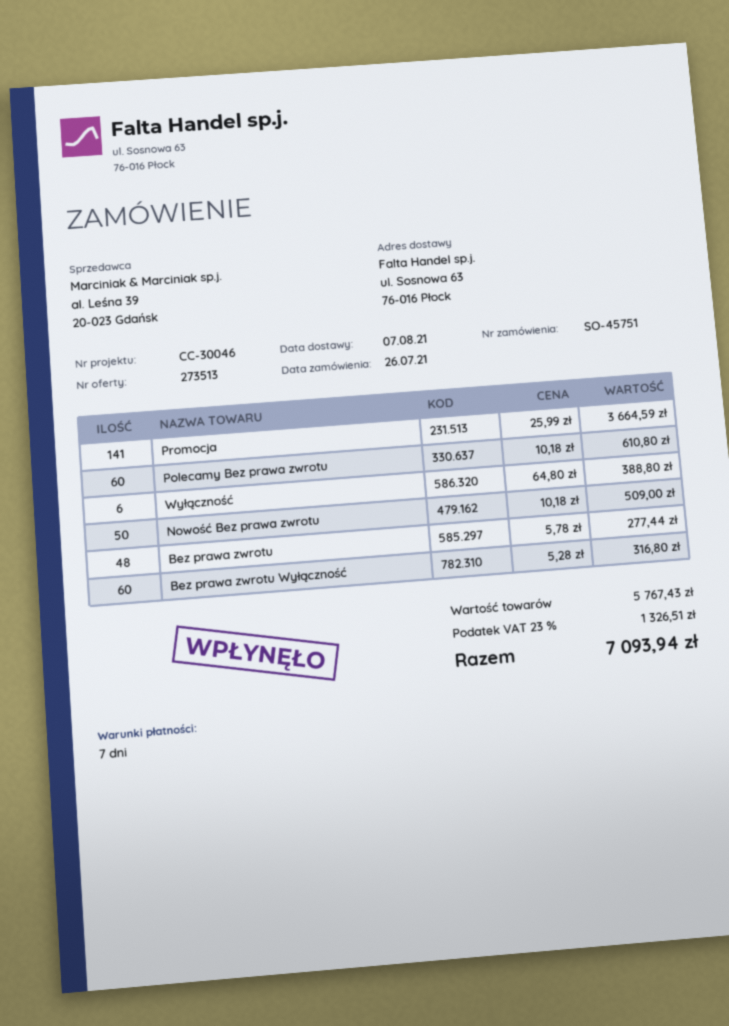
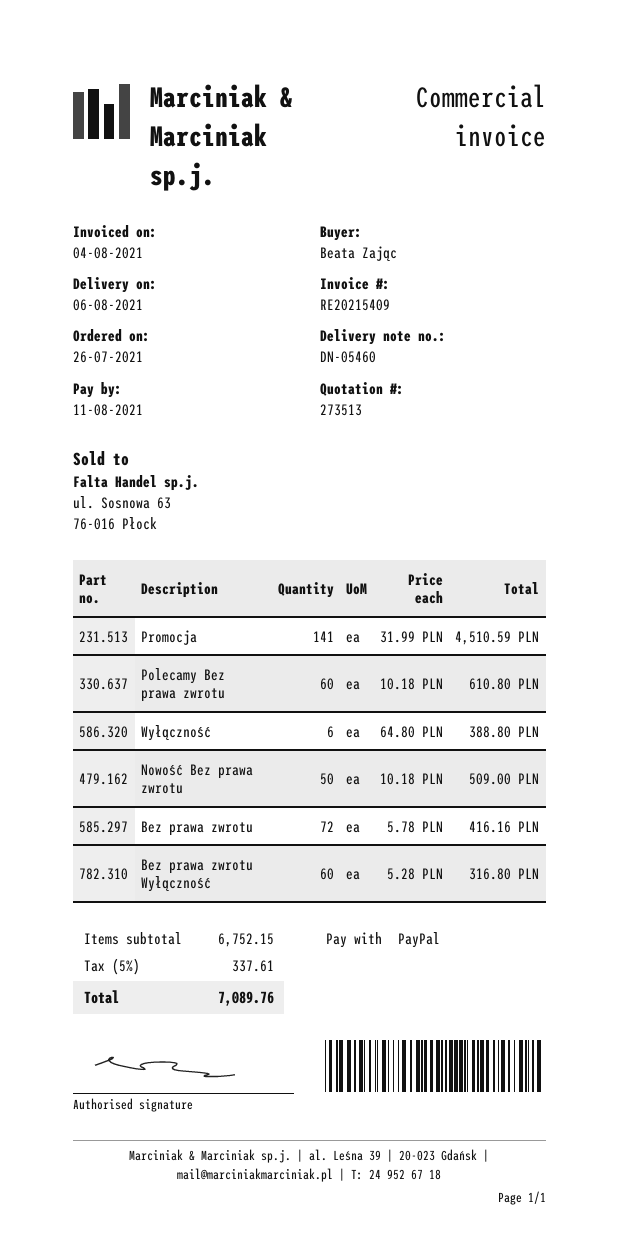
delivery date: 2021-08-07 -> 2021-08-06
Promocja: 141 x 25.99 = 3664.59 -> 141 x 31.99 = 4510.59
Bez prawa zwrotu: 48 x 5.78 = 277.44 -> 72 x 5.78 = 416.16
subtotal: 5767.43 -> 6752.15
tax: 23% = 1326.51 -> 5% = 337.61
total: 7093.94 -> 7089.76

